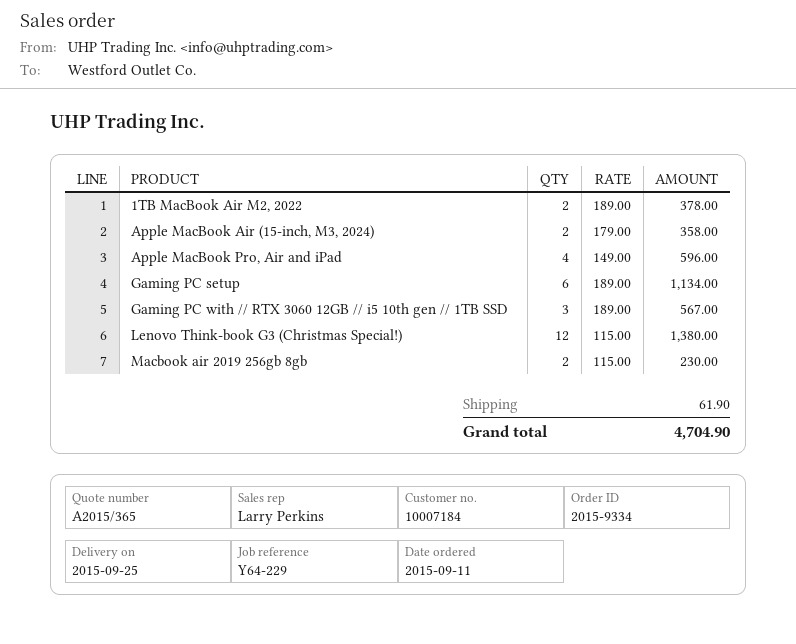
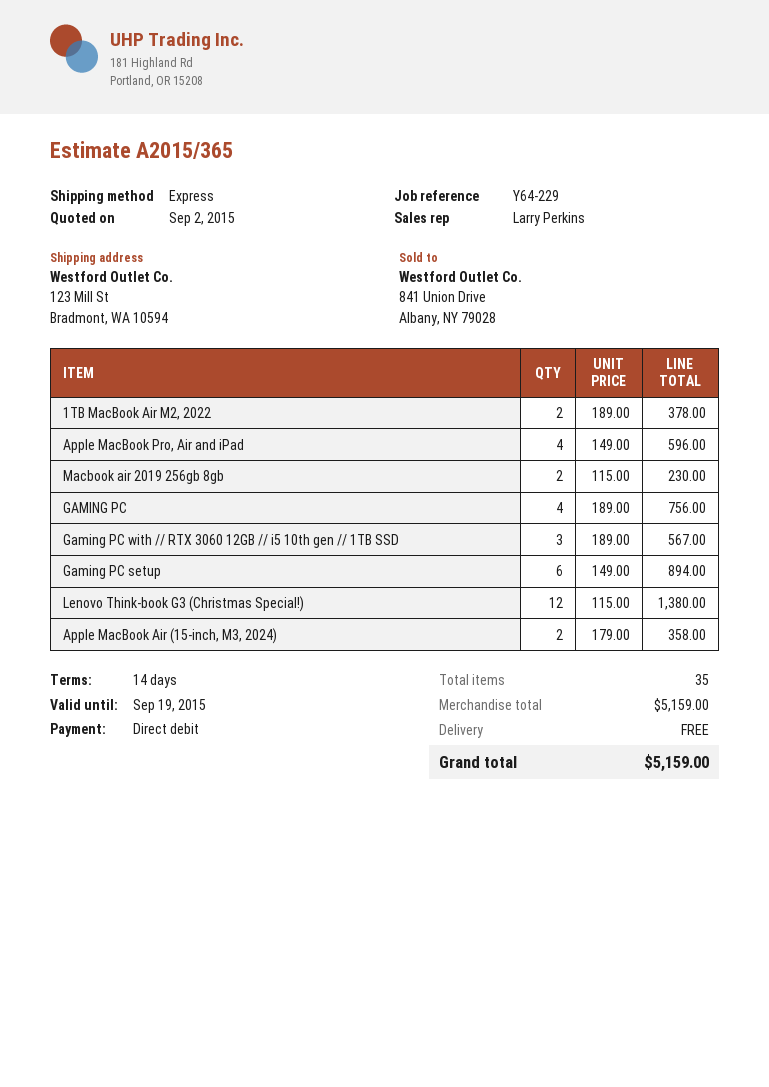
Gaming PC setup: 6 x 189.00 = 1134.00 -> 6 x 149.00 = 894.00
GAMING PC: none -> 4 x 189.00 = 756.00
shipping: 61.90 -> 0.00
total: 4704.90 -> 5159.00

